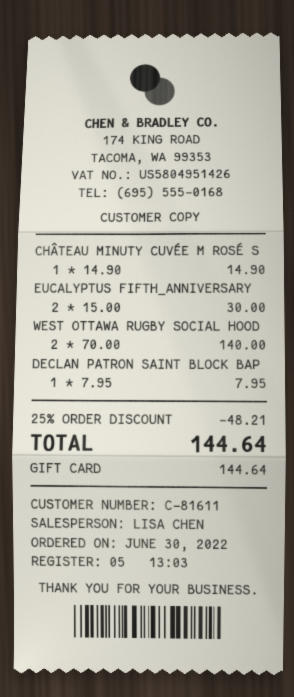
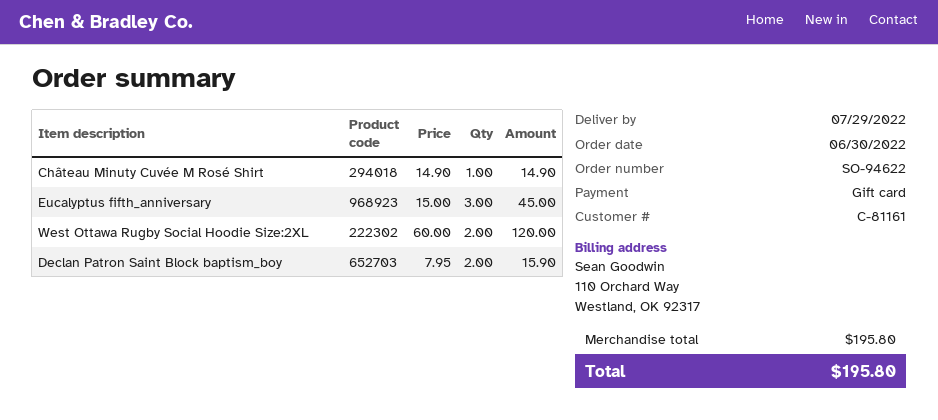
customer number: C-81611 -> C-81161
EUCALYPTUS FIFTH_ANNIVERSARY: 2 x 15.00 = 30.00 -> 3 x 15.00 = 45.00
WEST OTTAWA RUGBY SOCIAL HOOD: 2 x 70.00 = 140.00 -> 2 x 60.00 = 120.00
DECLAN PATRON SAINT BLOCK BAP: 1 x 7.95 = 7.95 -> 2 x 7.95 = 15.90
discount: 25% = 48.21 -> none
total: 144.64 -> 195.80

